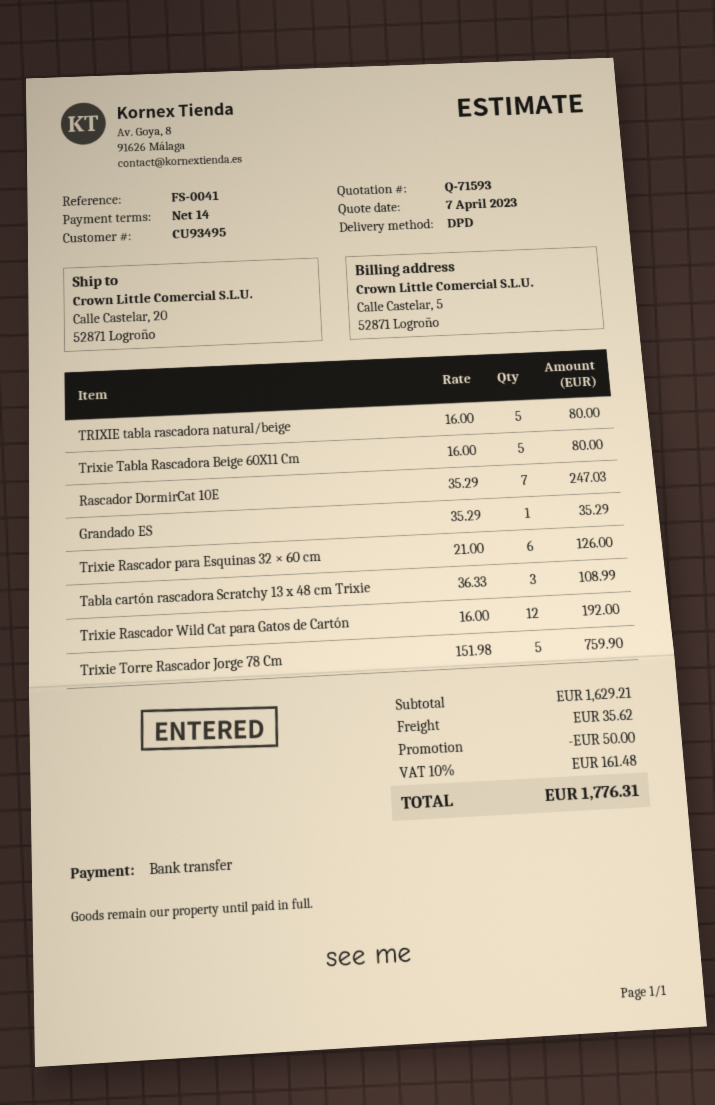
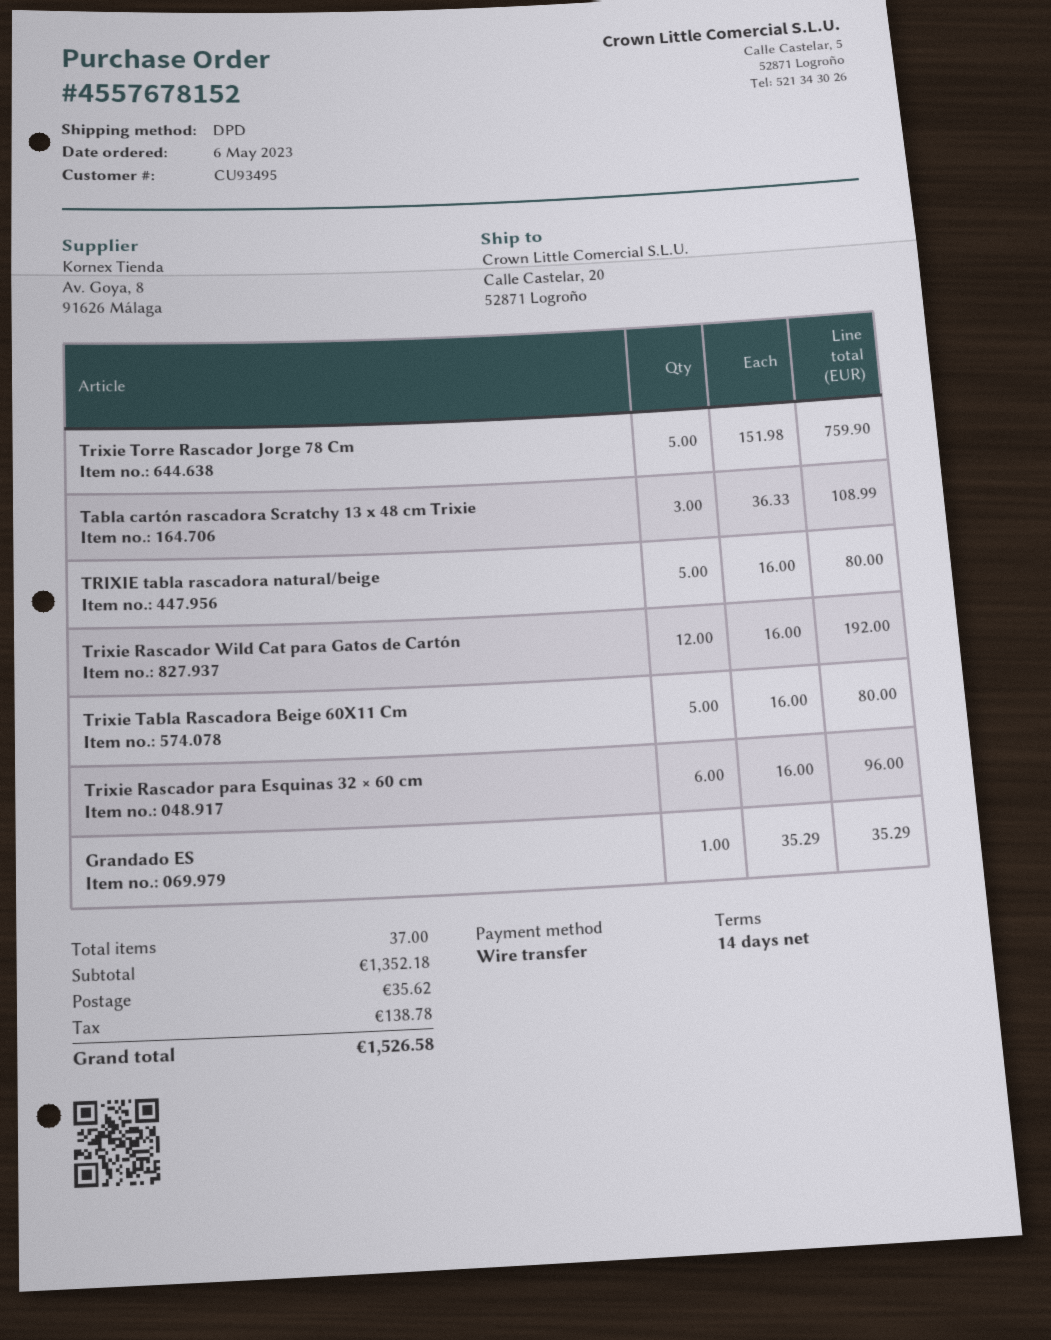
Rascador DormirCat 10E: 7 x 35.29 = 247.03 -> none
Trixie Rascador para Esquinas 32 × 60 cm: 6 x 21.00 = 126.00 -> 6 x 16.00 = 96.00
subtotal: 1629.21 -> 1352.18
discount: 50.00 -> none
tax: 161.48 -> 138.78
total: 1776.31 -> 1526.58

